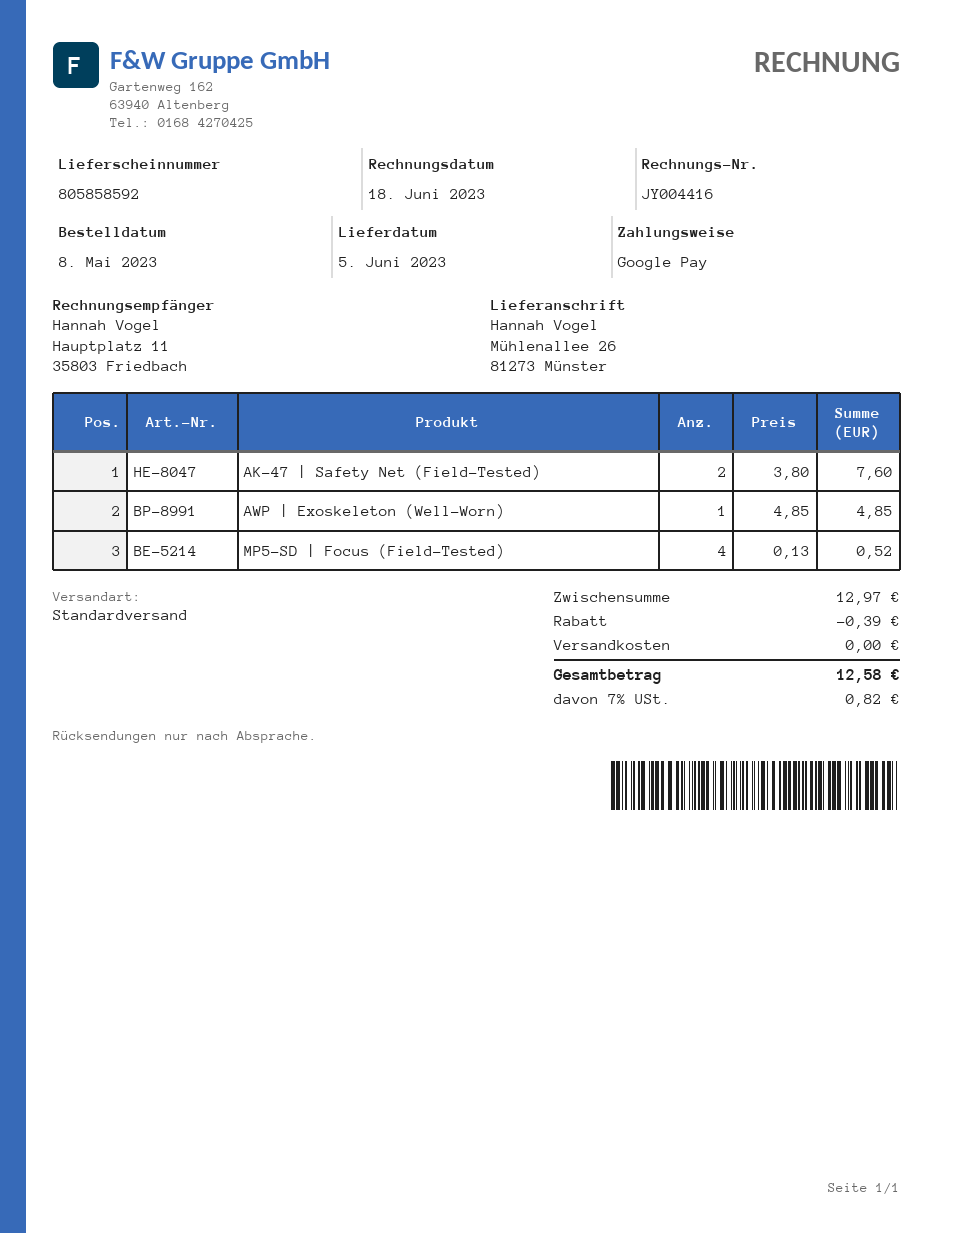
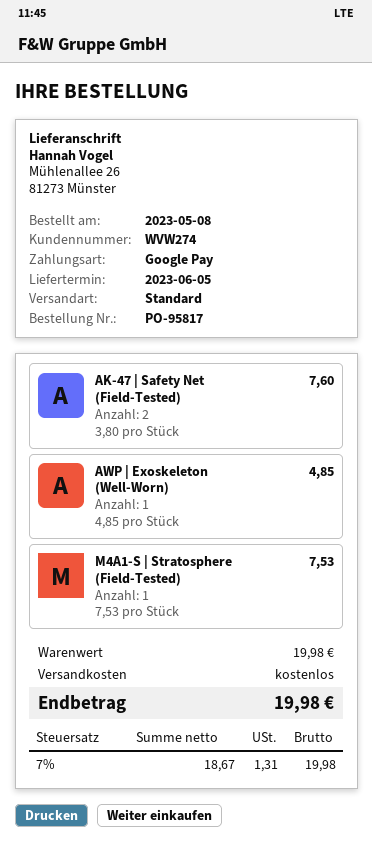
MP5-SD | Focus (Field-Tested): 4 x 0.13 = 0.52 -> none
M4A1-S | Stratosphere (Field-Tested): none -> 1 x 7.53 = 7.53
subtotal: 12.97 -> 19.98
discount: 0.39 -> none
tax: 7% = 0.82 -> 7% = 1.31
total: 12.58 -> 19.98

